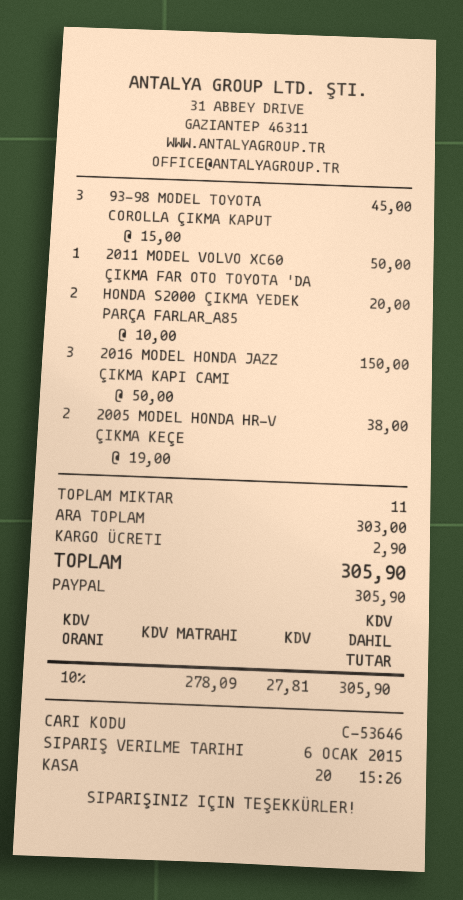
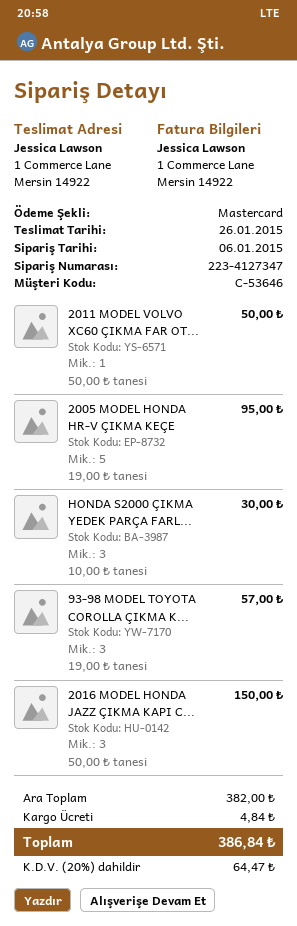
payment method: PayPal -> Mastercard
93-98 MODEL TOYOTA COROLLA ÇIKMA KAPUT: 3 x 15.00 = 45.00 -> 3 x 19.00 = 57.00
HONDA S2000 ÇIKMA YEDEK PARÇA FARLAR_A85: 2 x 10.00 = 20.00 -> 3 x 10.00 = 30.00
2005 MODEL HONDA HR-V ÇIKMA KEÇE: 2 x 19.00 = 38.00 -> 5 x 19.00 = 95.00
subtotal: 303.00 -> 382.00
shipping: 2.90 -> 4.84
tax: 10% = 27.81 -> 20% = 64.47
total: 305.90 -> 386.84

